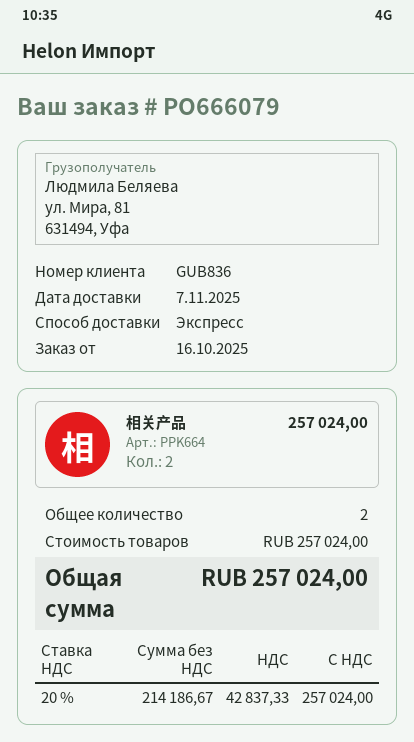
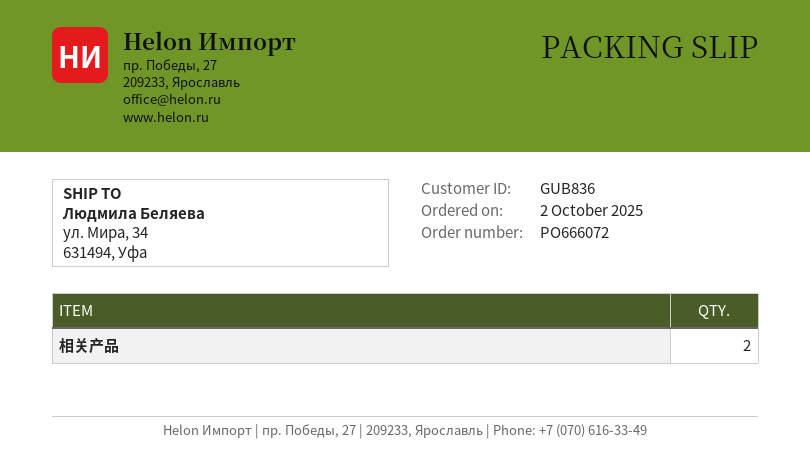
order number: PO666079 -> PO666072
order date: 2025-10-16 -> 2025-10-02
ship to: ул. Мира, 81, 631494, Уфа -> ул. Мира, 34, 631494, Уфа

